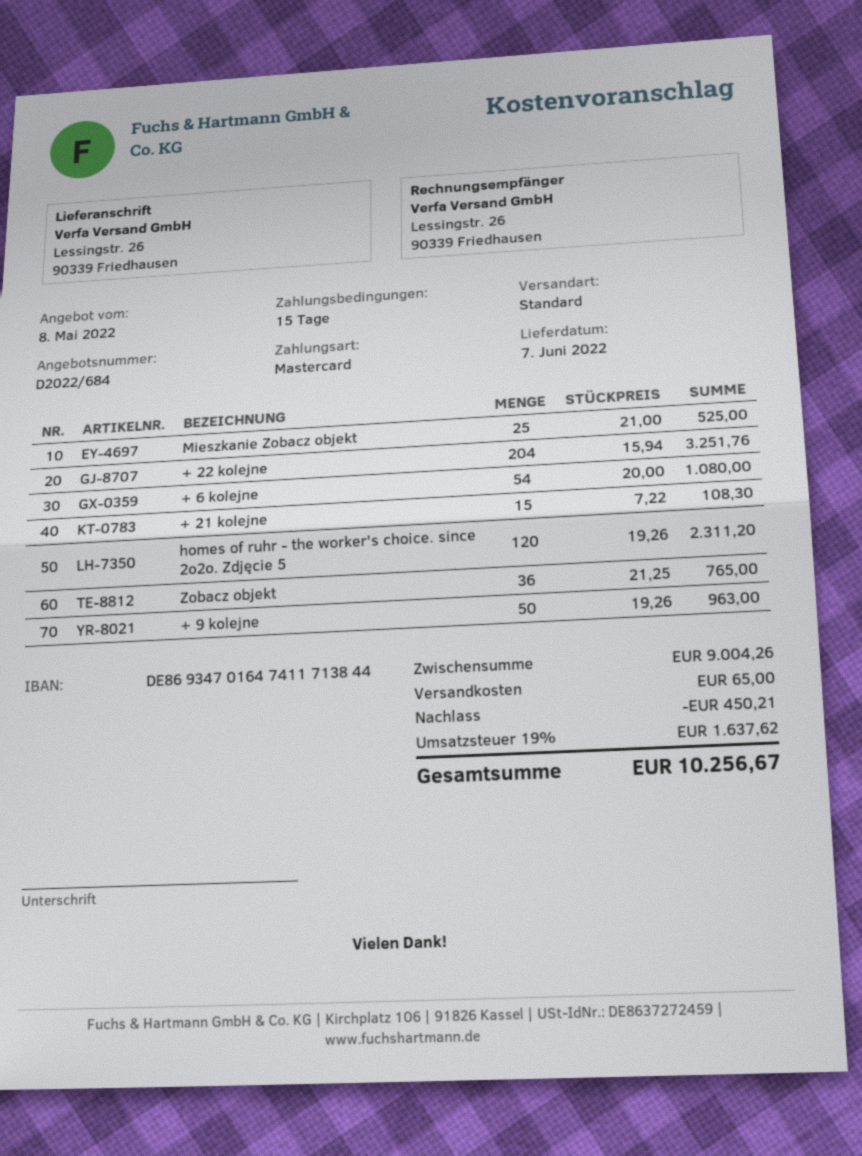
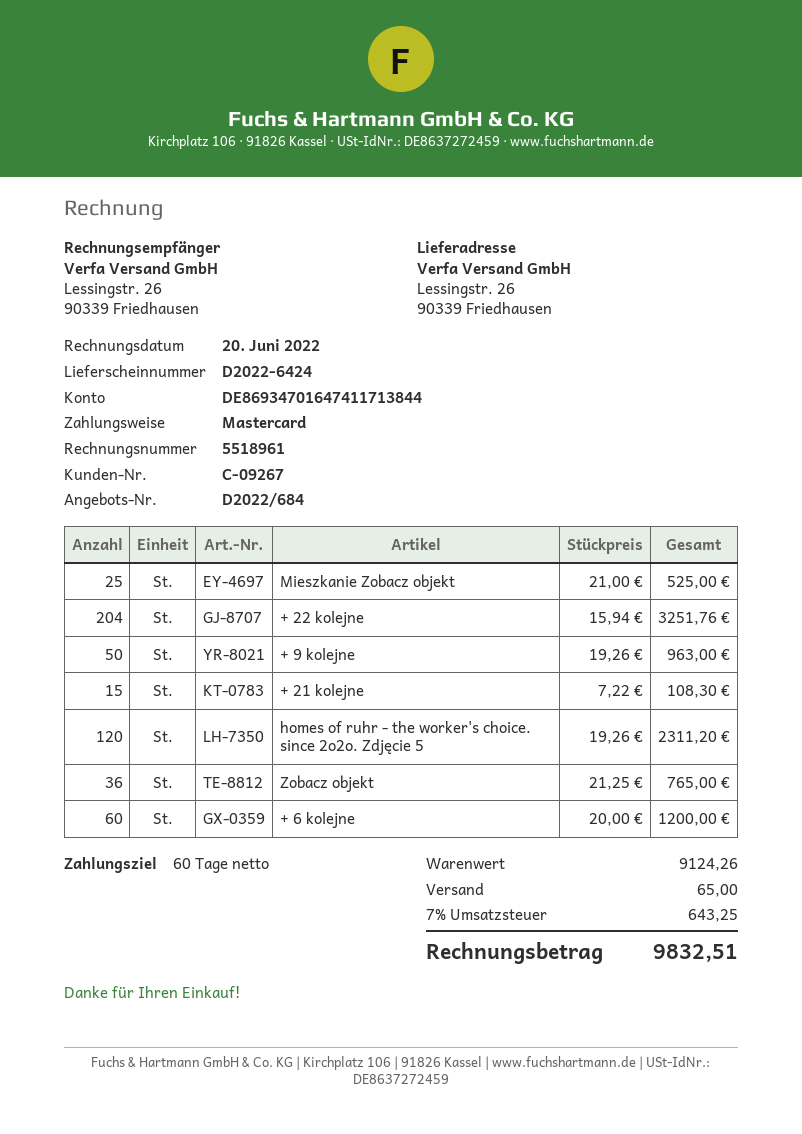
payment terms: 15 days -> 60 days
+ 6 kolejne: 54 x 20.00 = 1080.00 -> 60 x 20.00 = 1200.00
subtotal: 9004.26 -> 9124.26
discount: 450.21 -> none
tax: 19% = 1637.62 -> 7% = 643.25
total: 10256.67 -> 9832.51

